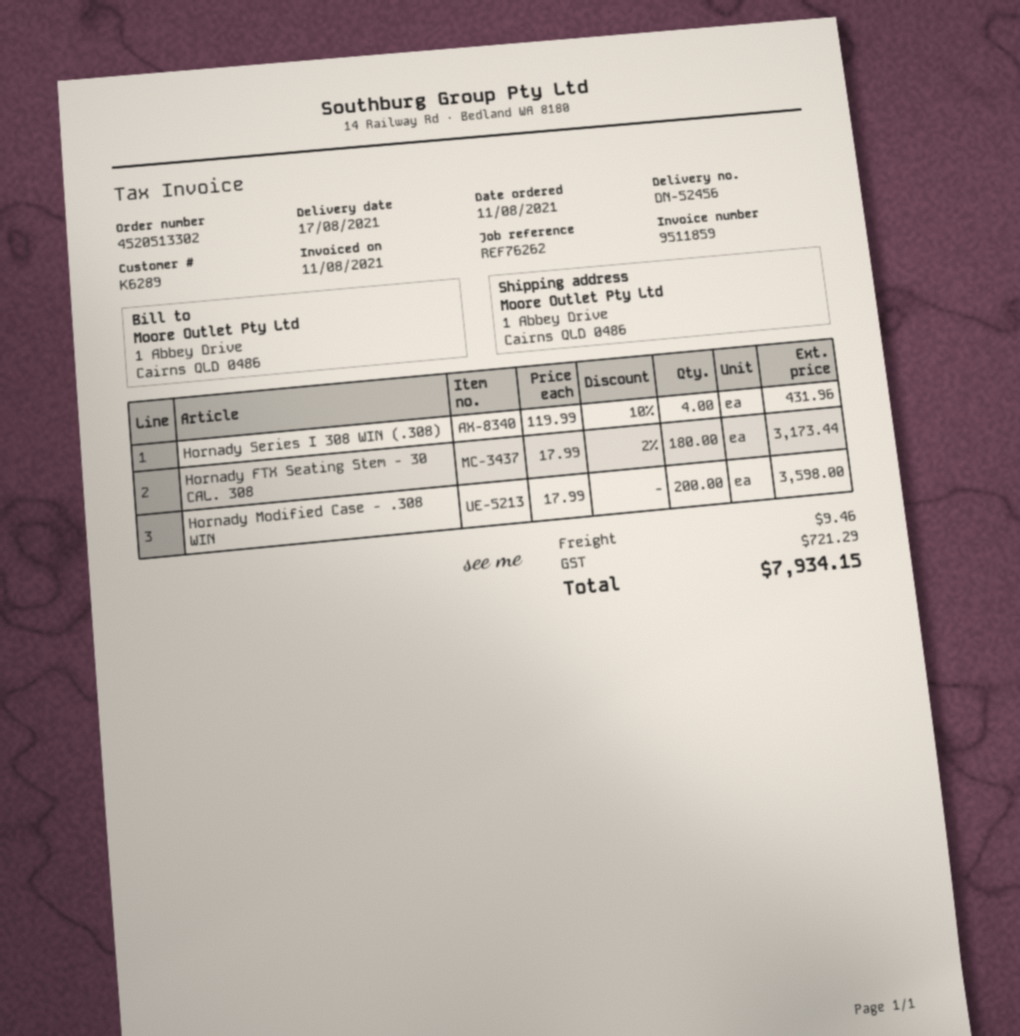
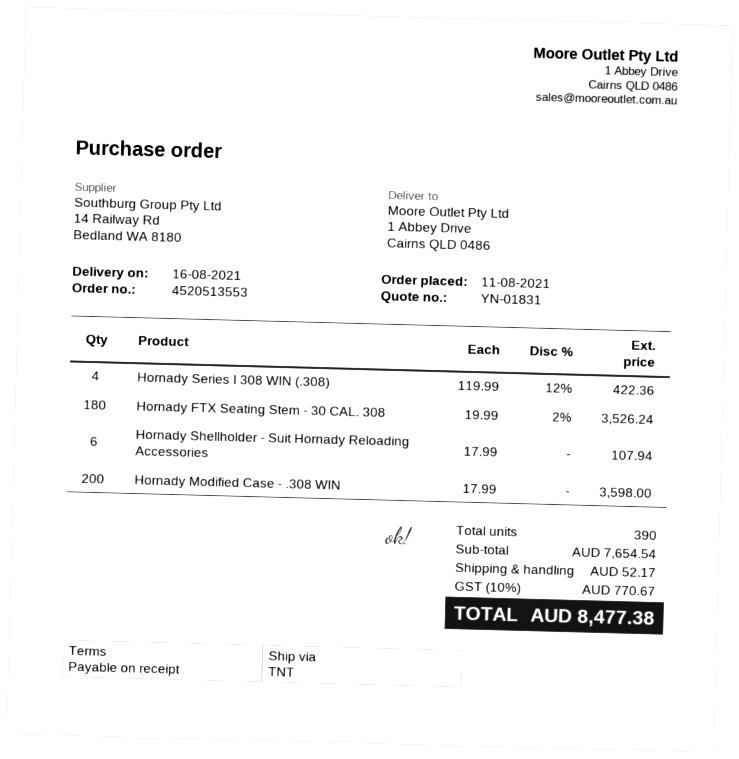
order number: 4520513302 -> 4520513553
delivery date: 2021-08-17 -> 2021-08-16
Hornady Series I 308 WIN (.308): 4 x 119.99 - 10% = 431.96 -> 4 x 119.99 - 12% = 422.36
Hornady FTX Seating Stem - 30 CAL. 308: 180 x 17.99 - 2% = 3173.44 -> 180 x 19.99 - 2% = 3526.24
Hornady Shellholder - Suit Hornady Reloading Accessories: none -> 6 x 17.99 = 107.94
shipping: 9.46 -> 52.17
tax: 721.29 -> 770.67
total: 7934.15 -> 8477.38

